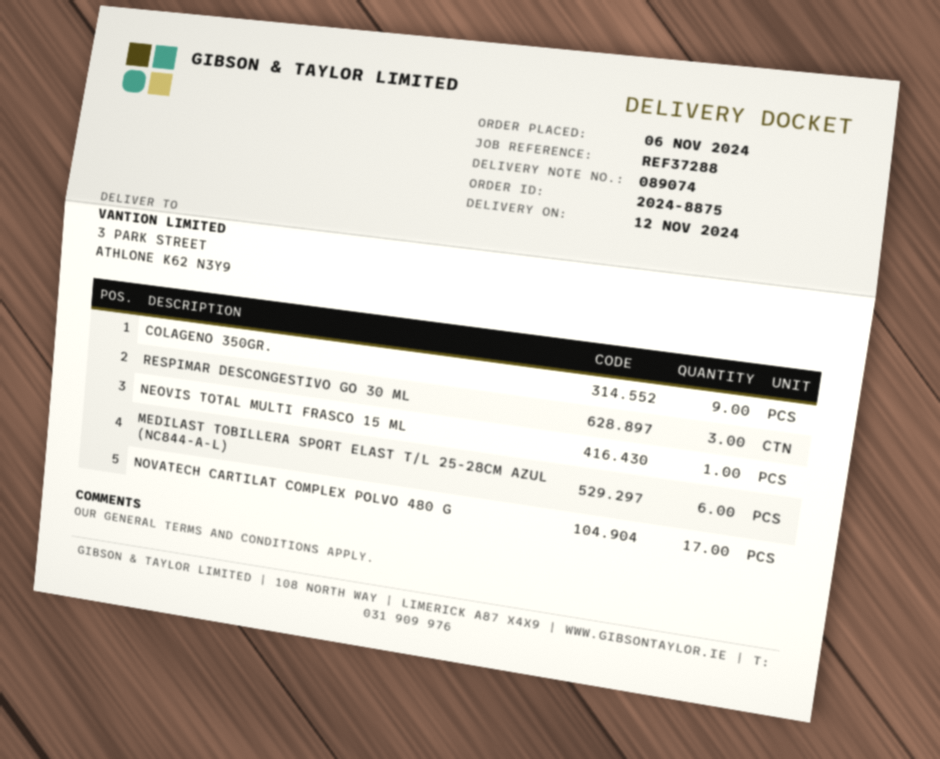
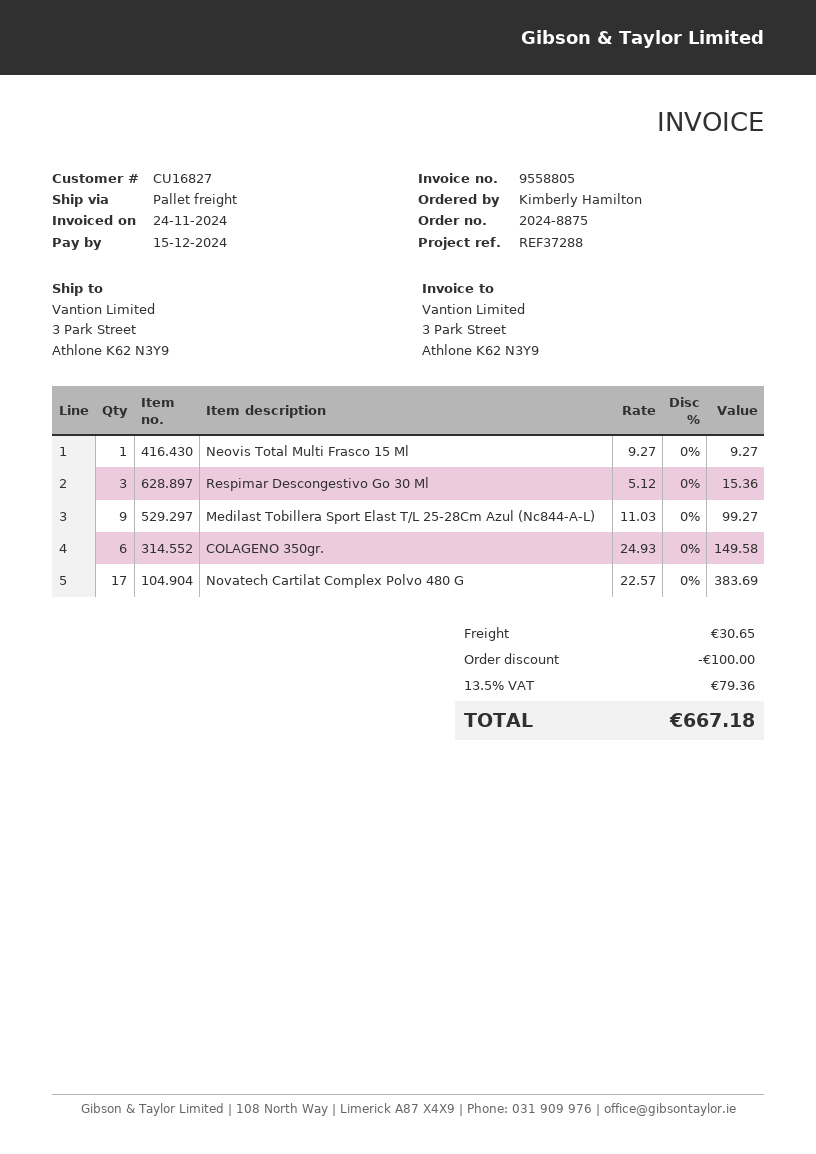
COLAGENO 350GR.: 9 -> 6
MEDILAST TOBILLERA SPORT ELAST T/L 25-28CM AZUL (NC844-A-L): 6 -> 9

